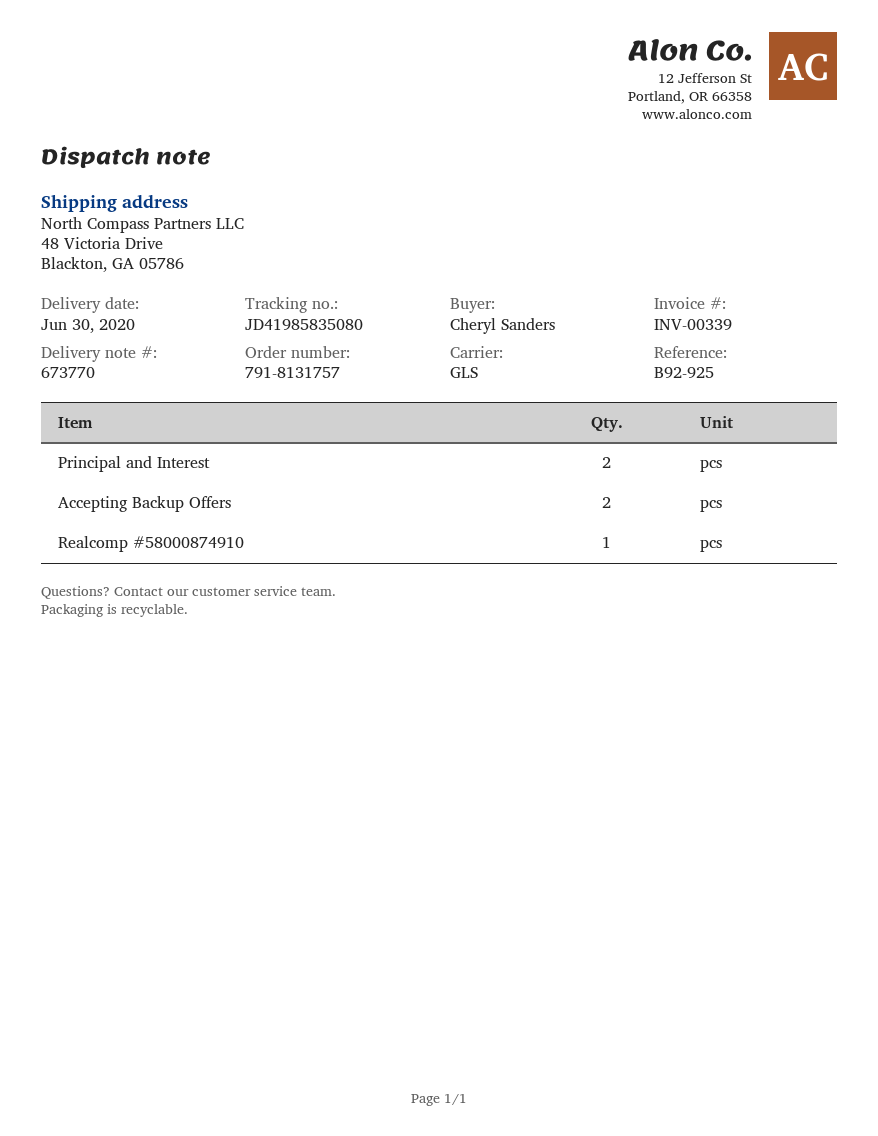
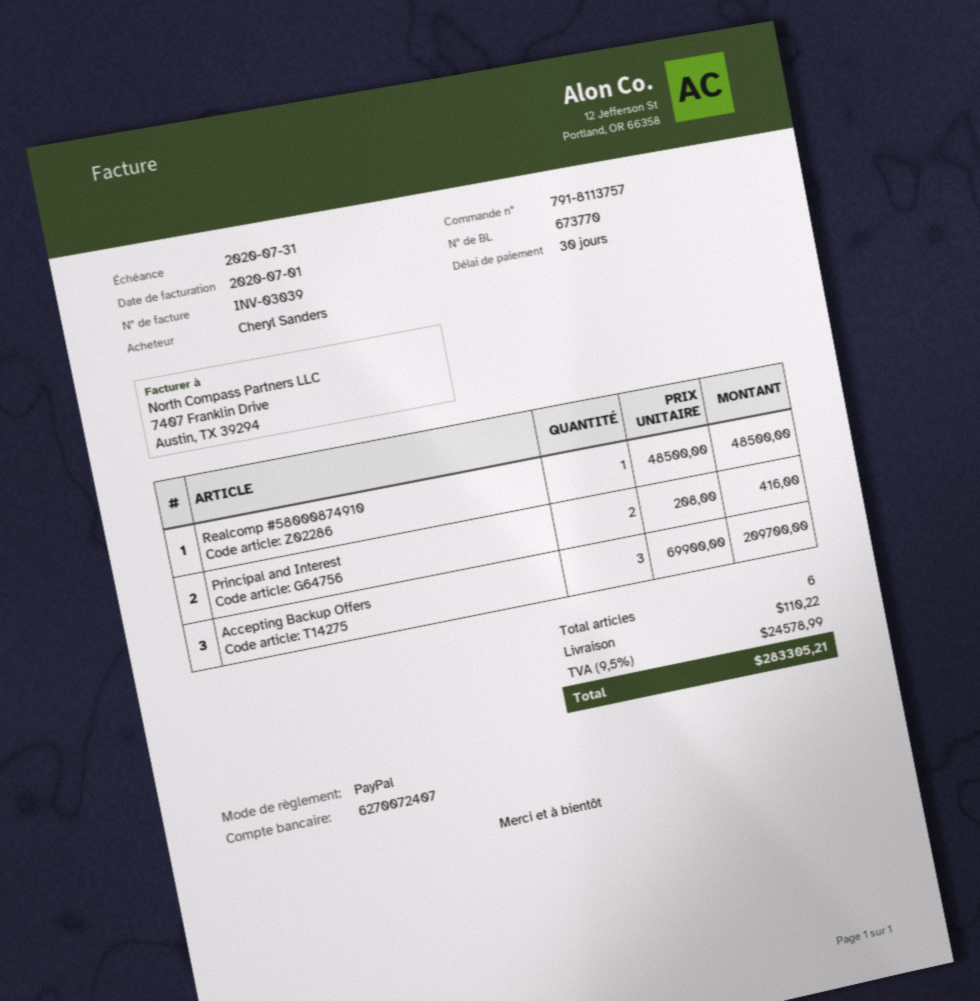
order number: 791-8131757 -> 791-8113757
invoice number: INV-00339 -> INV-03039
Accepting Backup Offers: 2 -> 3

